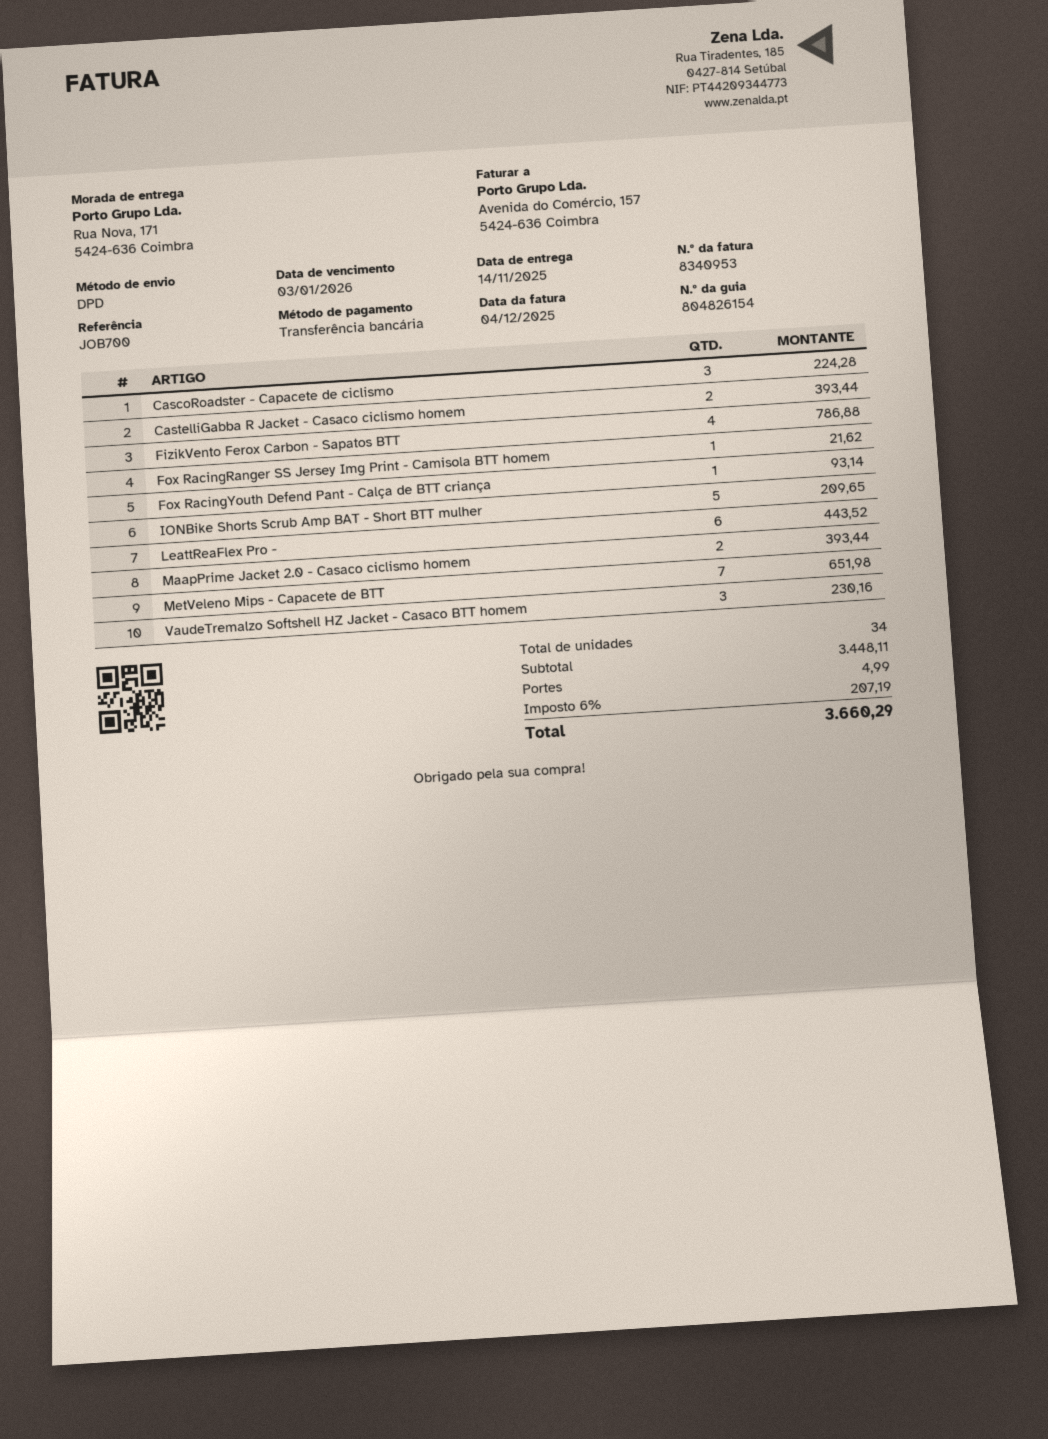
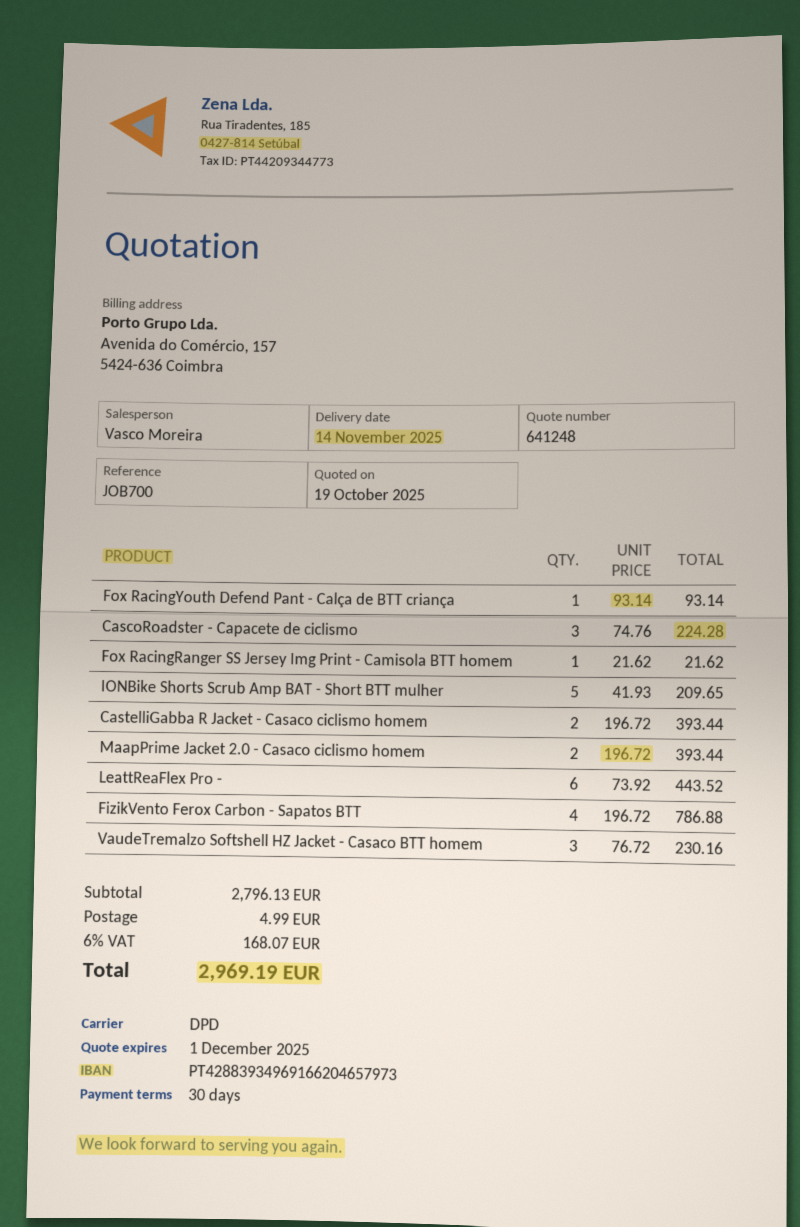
MetVeleno Mips - Capacete de BTT: 7 for 651.98 -> none
subtotal: 3448.11 -> 2796.13
tax: 6% = 207.19 -> 6% = 168.07
total: 3660.29 -> 2969.19

